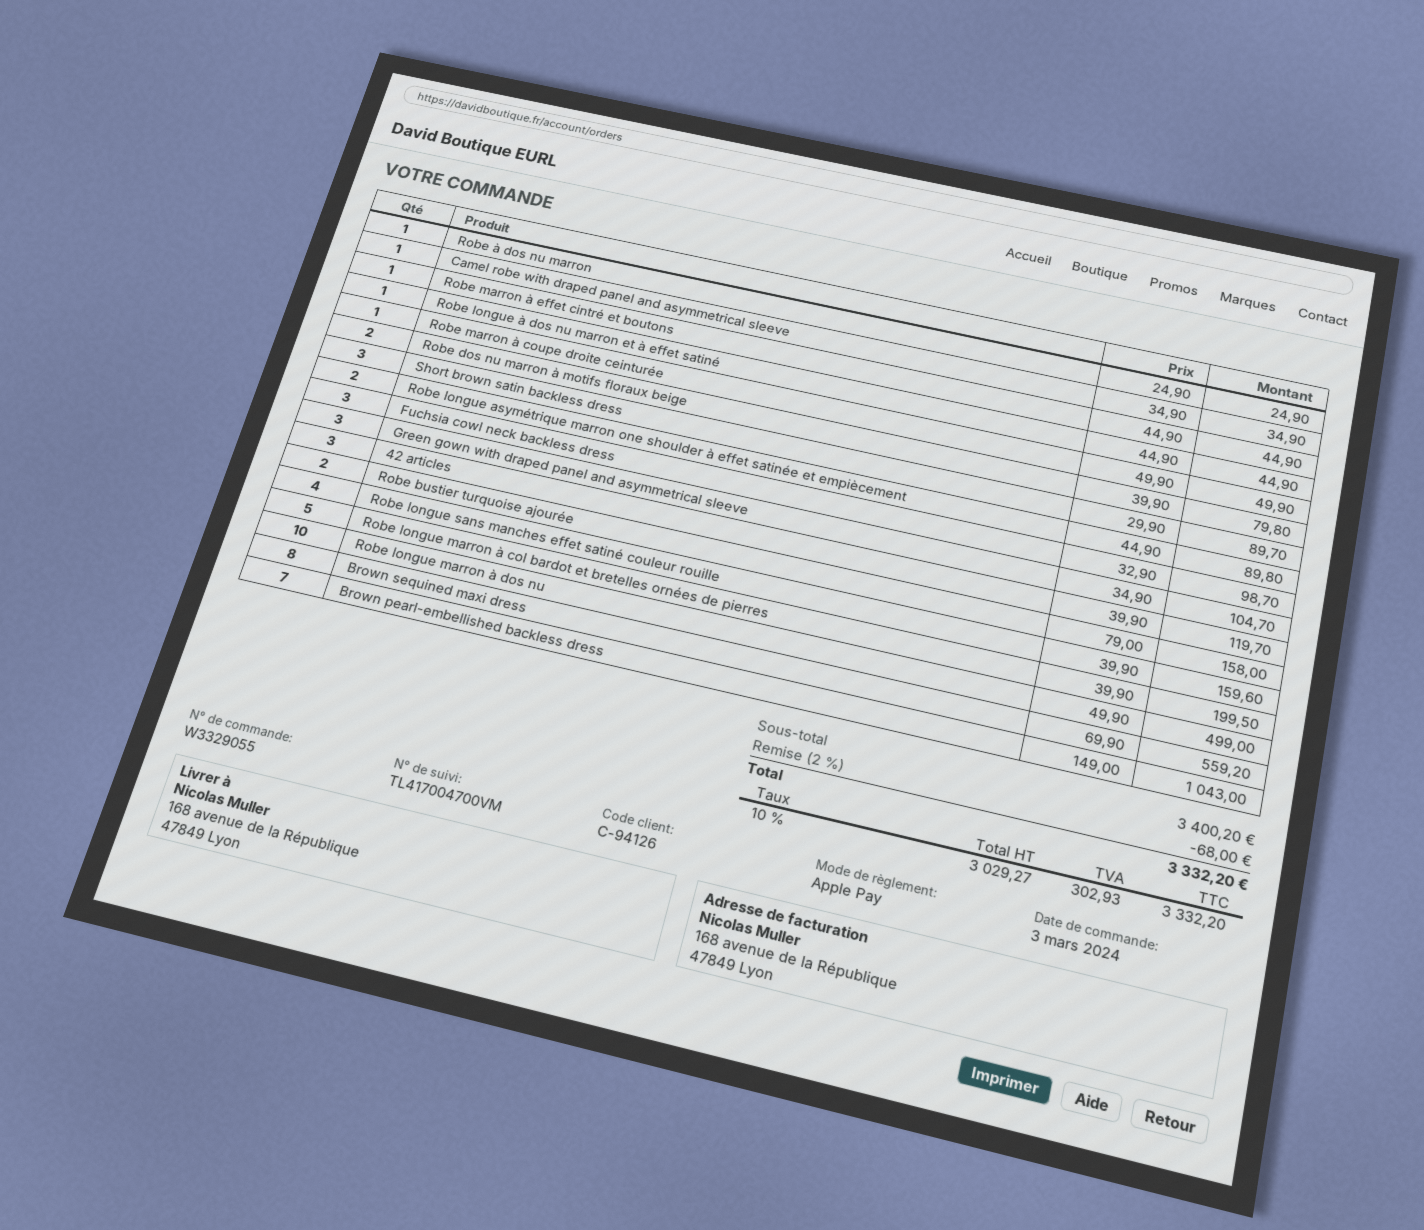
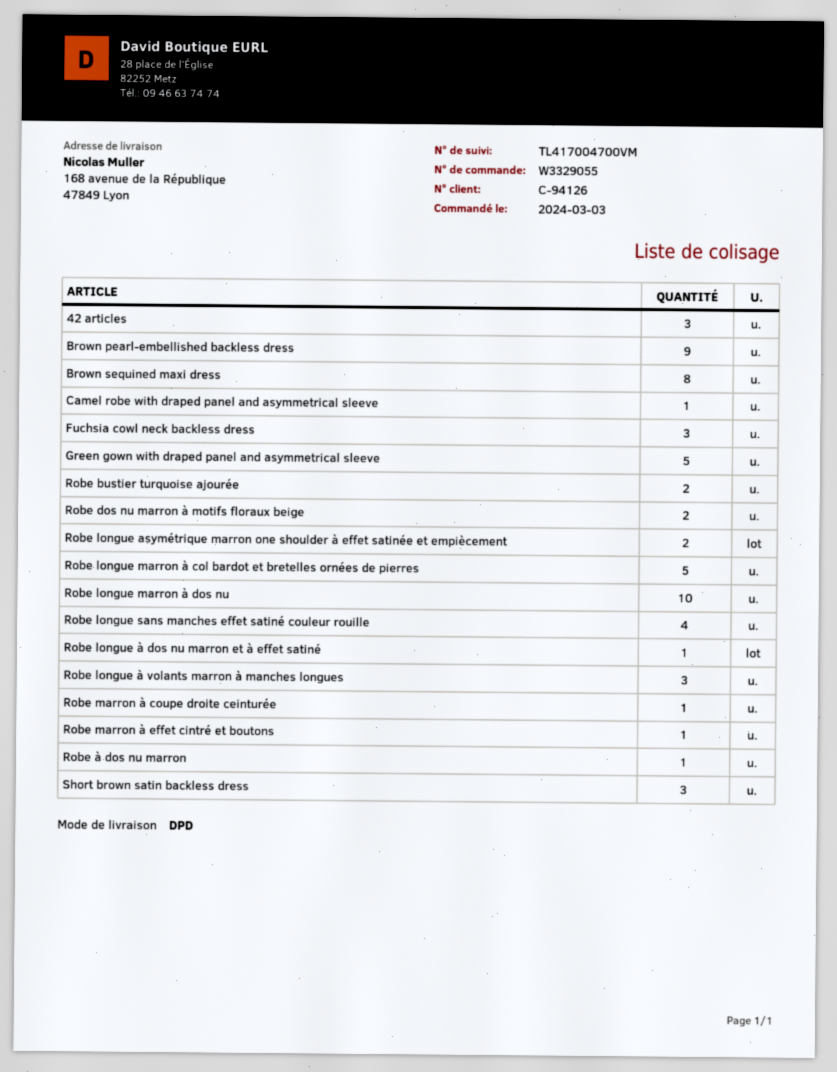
Green gown with draped panel and asymmetrical sleeve: 3 -> 5
Brown pearl-embellished backless dress: 7 -> 9
Robe longue à volants marron à manches longues: none -> 3

